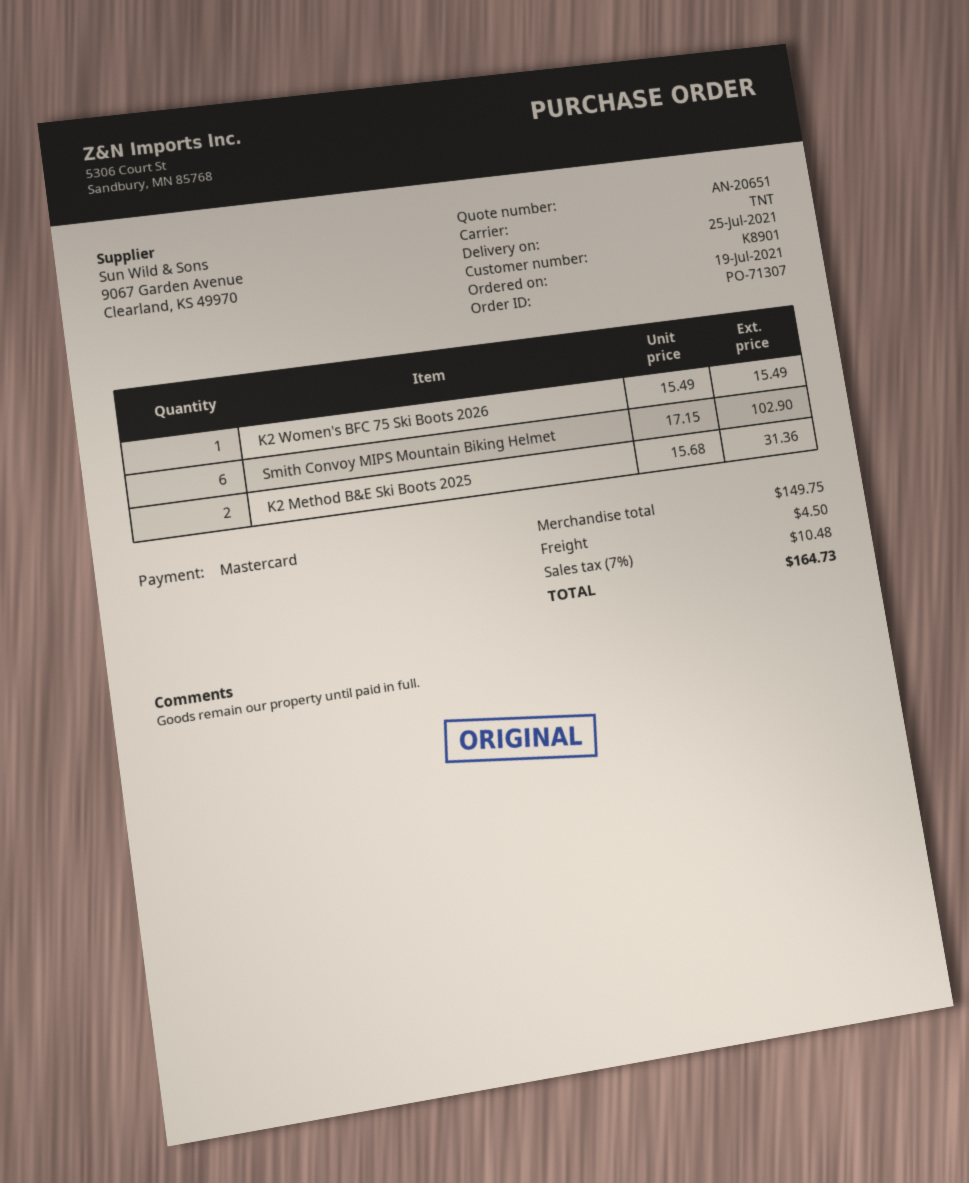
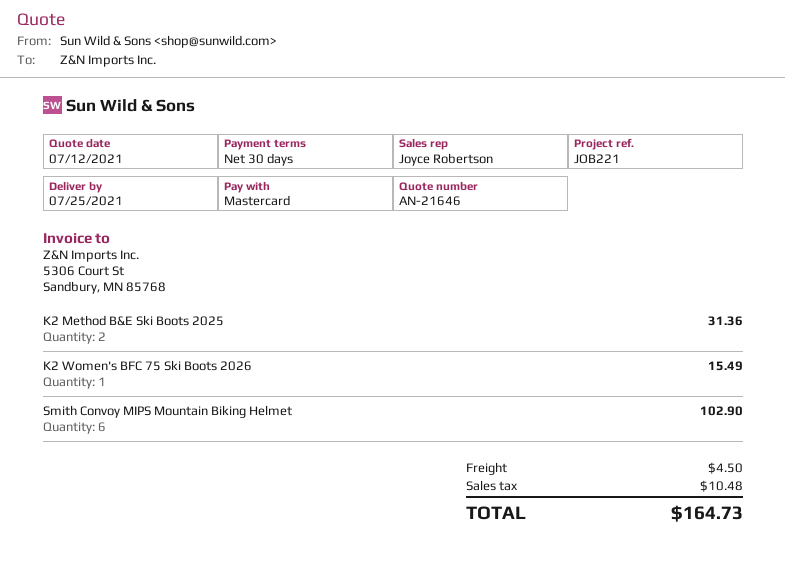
quote number: AN-20651 -> AN-21646

